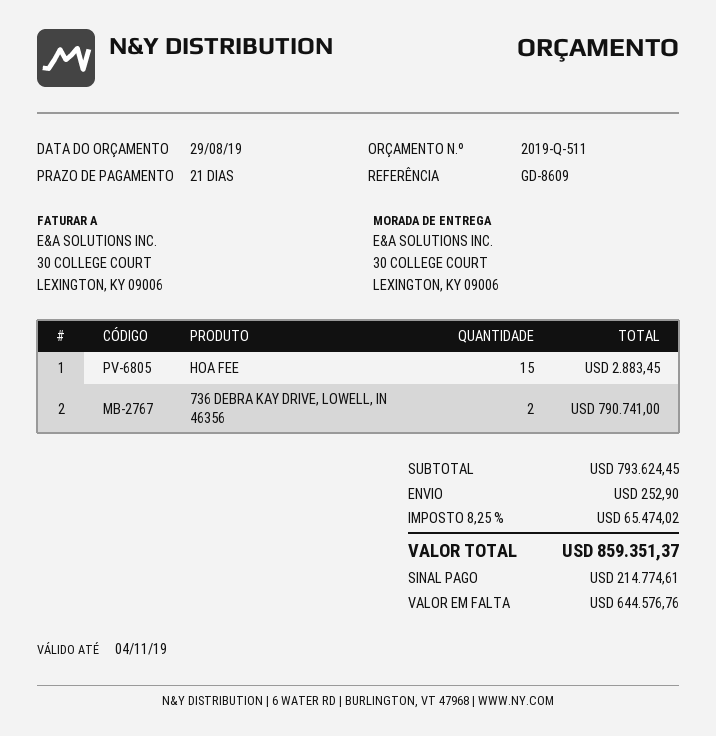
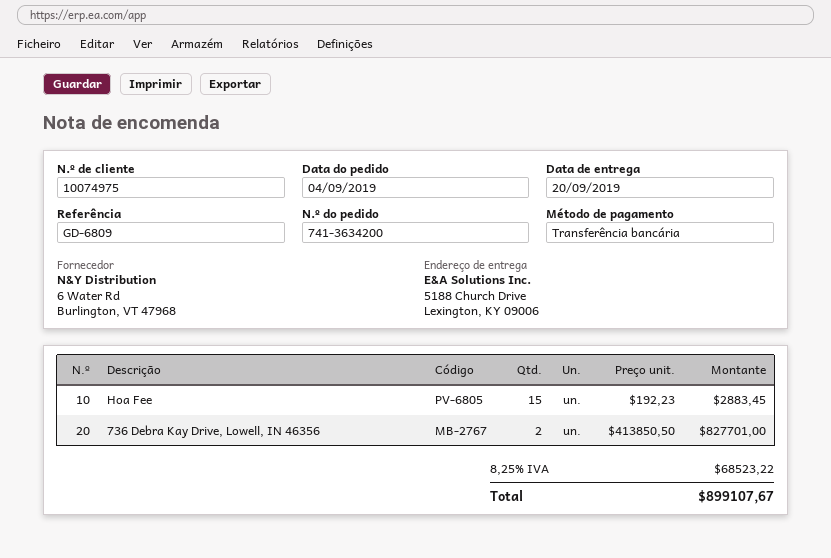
reference: GD-8609 -> GD-6809
ship to: 30 COLLEGE COURT, LEXINGTON, KY 09006 -> 5188 Church Drive, Lexington, KY 09006
736 DEBRA KAY DRIVE, LOWELL, IN 46356: 2 for 790741.00 -> 2 for 827701.00
shipping: 252.90 -> none
tax: 8.25% = 65474.02 -> 8.25% = 68523.22
total: 859351.37 -> 899107.67

